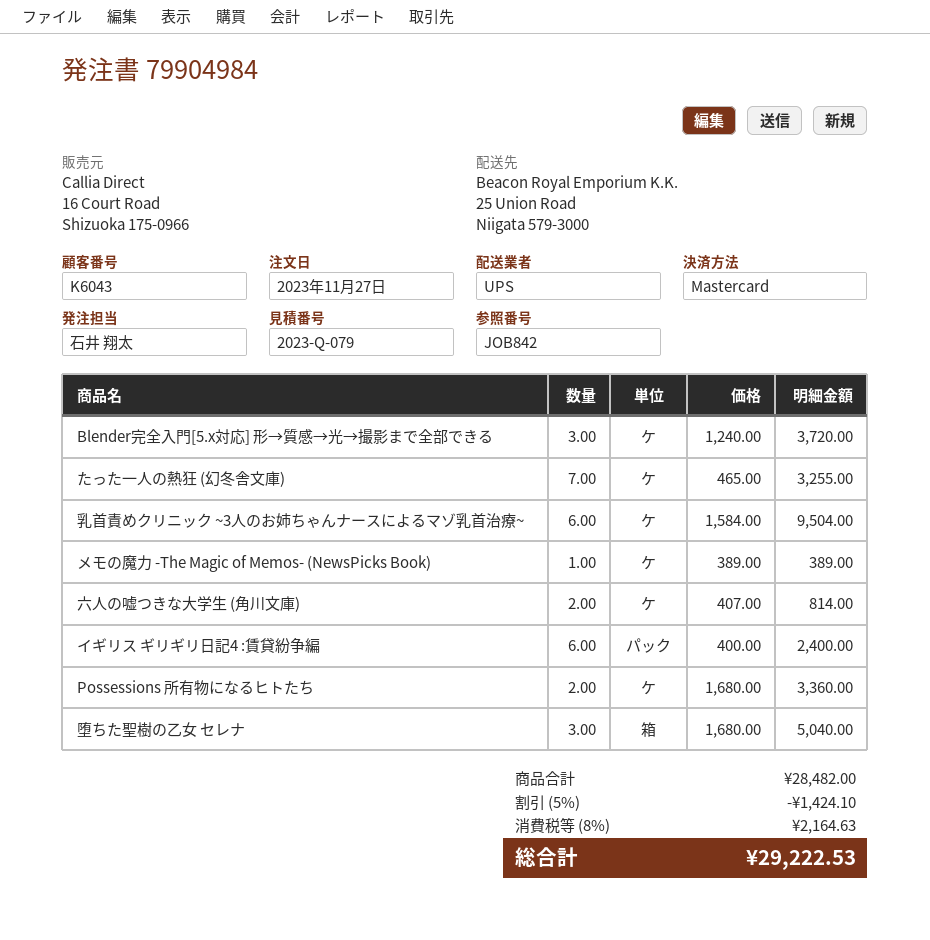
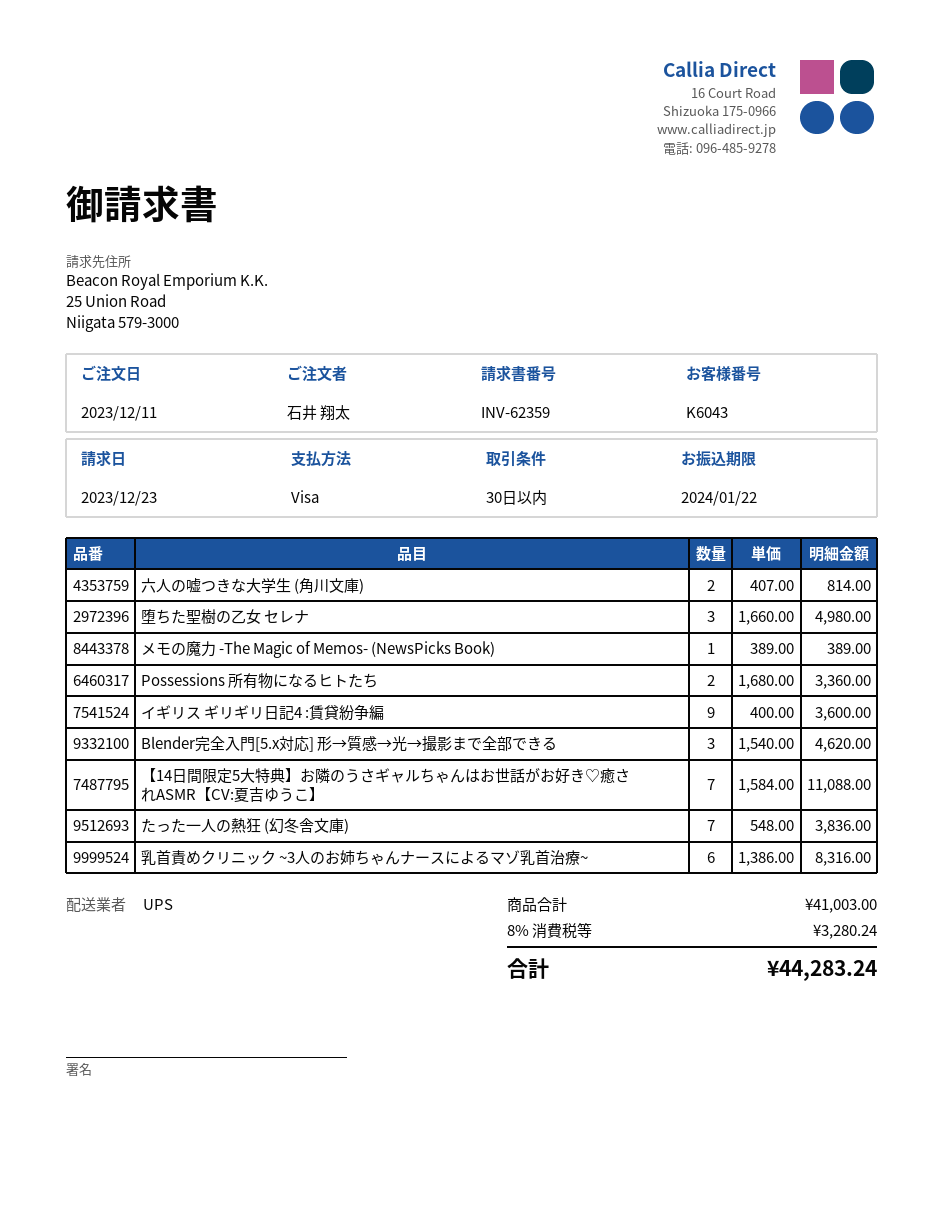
order date: 2023-11-27 -> 2023-12-11
payment method: Mastercard -> Visa
Blender完全入門[5.x対応] 形→質感→光→撮影まで全部できる: 3 x 1240.00 = 3720.00 -> 3 x 1540.00 = 4620.00
たった一人の熱狂 (幻冬舎文庫): 7 x 465.00 = 3255.00 -> 7 x 548.00 = 3836.00
乳首責めクリニック ~3人のお姉ちゃんナースによるマゾ乳首治療~: 6 x 1584.00 = 9504.00 -> 6 x 1386.00 = 8316.00
イギリス ギリギリ日記4 :賃貸紛争編: 6 x 400.00 = 2400.00 -> 9 x 400.00 = 3600.00
堕ちた聖樹の乙女 セレナ: 3 x 1680.00 = 5040.00 -> 3 x 1660.00 = 4980.00
【14日間限定5大特典】お隣のうさギャルちゃんはお世話がお好き♡癒されASMR【CV:夏吉ゆうこ】: none -> 7 x 1584.00 = 11088.00
subtotal: 28482.00 -> 41003.00
discount: 5% = 1424.10 -> none
tax: 8% = 2164.63 -> 8% = 3280.24
total: 29222.53 -> 44283.24

